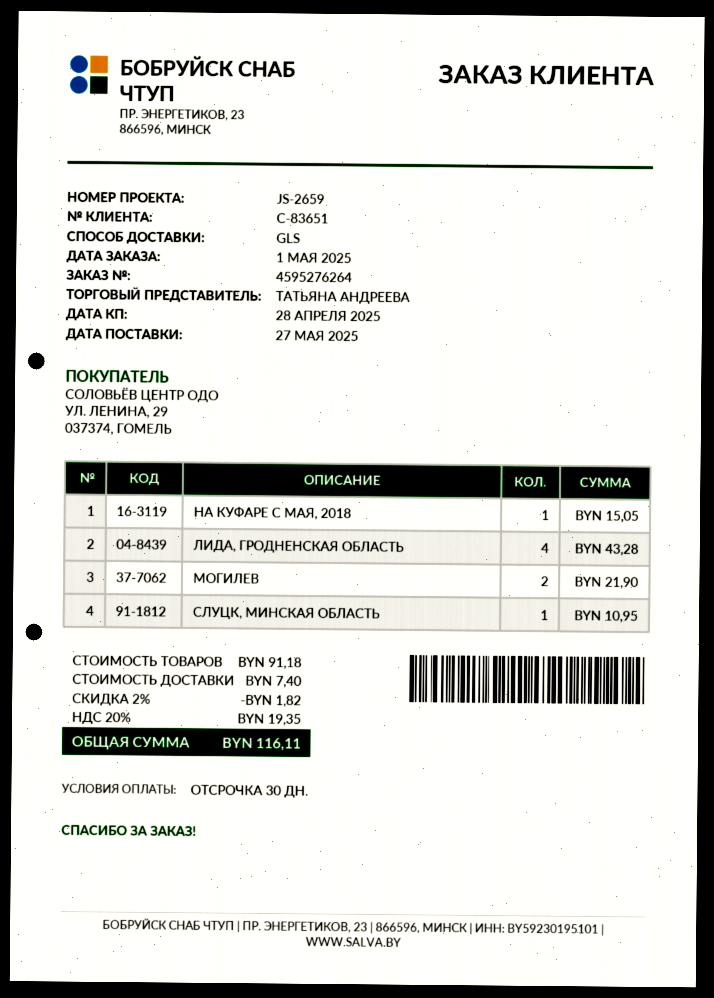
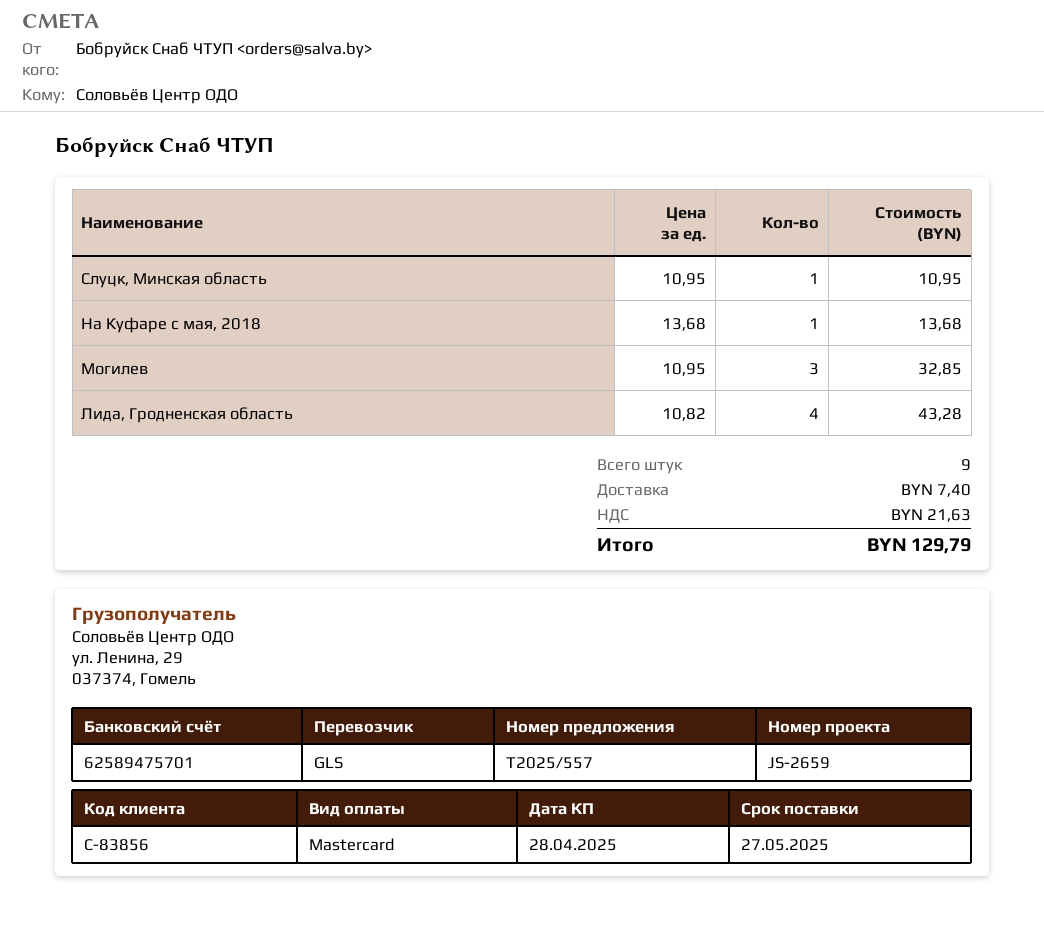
customer number: C-83651 -> C-83856
НА КУФАРЕ С МАЯ, 2018: 1 for 15.05 -> 1 for 13.68
МОГИЛЕВ: 2 for 21.90 -> 3 for 32.85
discount: 2% = 1.82 -> none
tax: 19.35 -> 21.63
total: 116.11 -> 129.79

